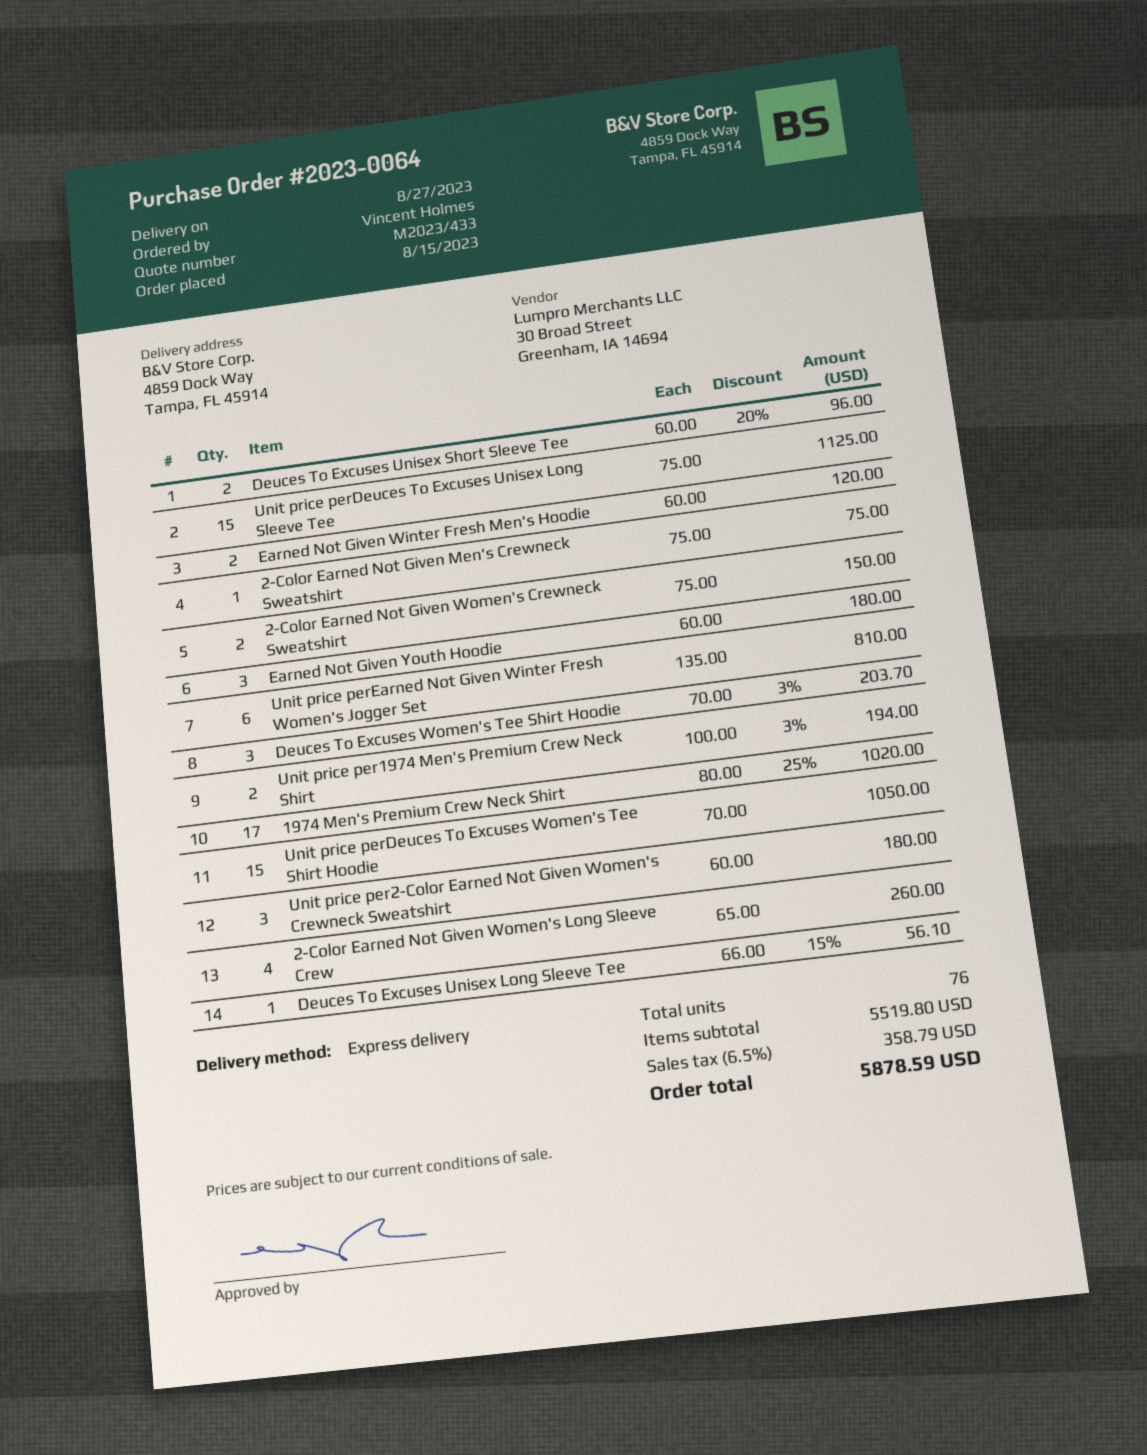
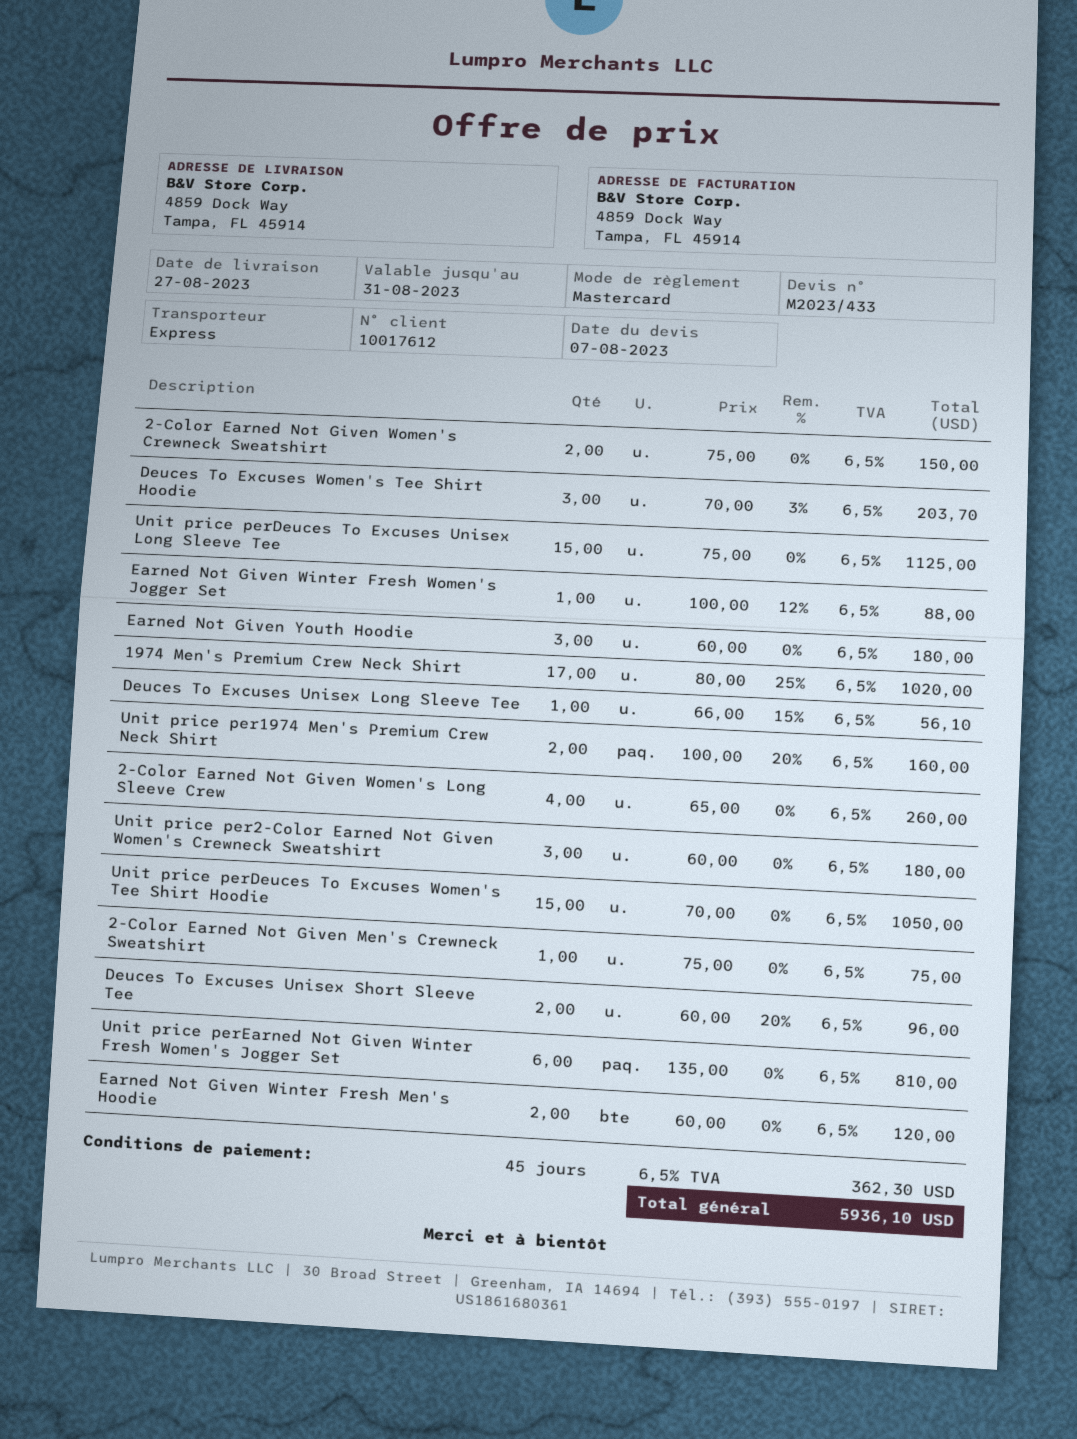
Unit price per1974 Men's Premium Crew Neck Shirt: 2 x 100.00 - 3% = 194.00 -> 2 x 100.00 - 20% = 160.00
Earned Not Given Winter Fresh Women's Jogger Set: none -> 1 x 100.00 - 12% = 88.00
tax: 6.5% = 358.79 -> 6.5% = 362.30
total: 5878.59 -> 5936.10

